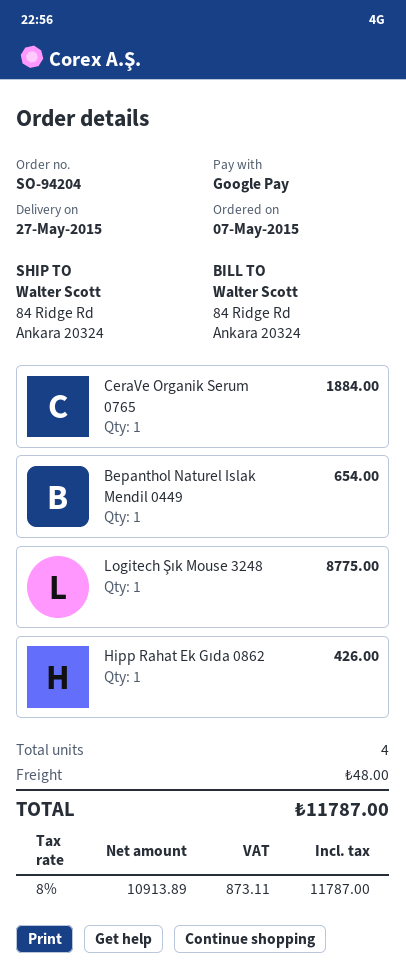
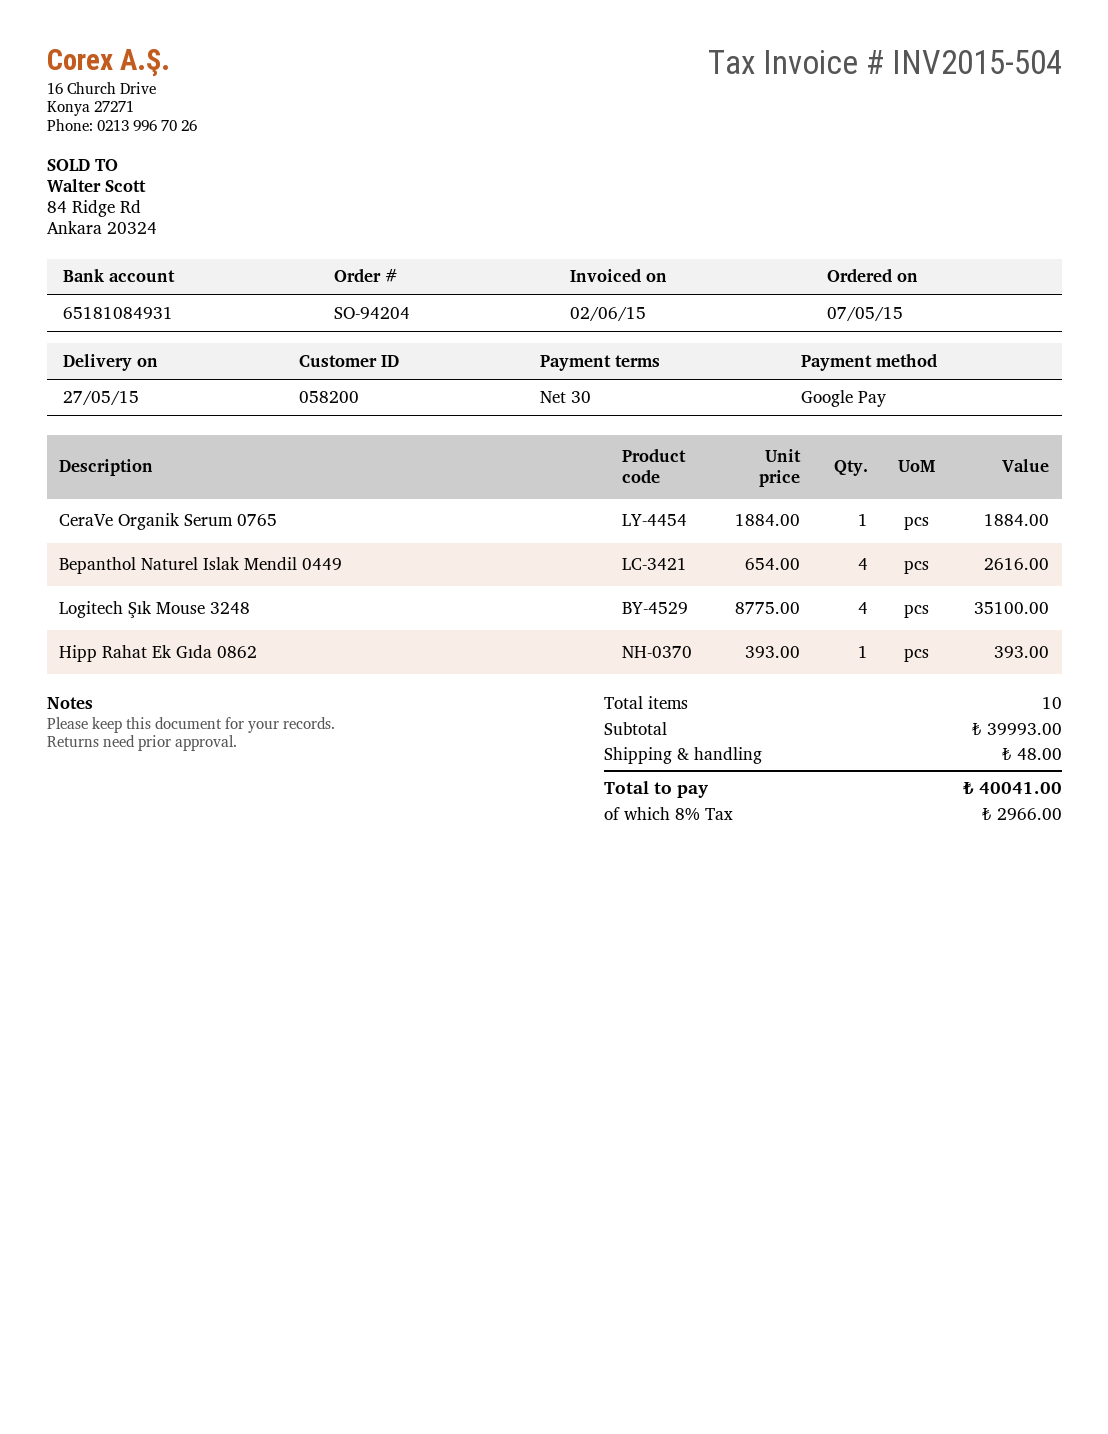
Bepanthol Naturel Islak Mendil 0449: 1 for 654.00 -> 4 for 2616.00
Logitech Şık Mouse 3248: 1 for 8775.00 -> 4 for 35100.00
Hipp Rahat Ek Gıda 0862: 1 for 426.00 -> 1 for 393.00
total quantity: 4 -> 10
tax: 8% = 873.11 -> 8% = 2966.00
total: 11787.00 -> 40041.00

